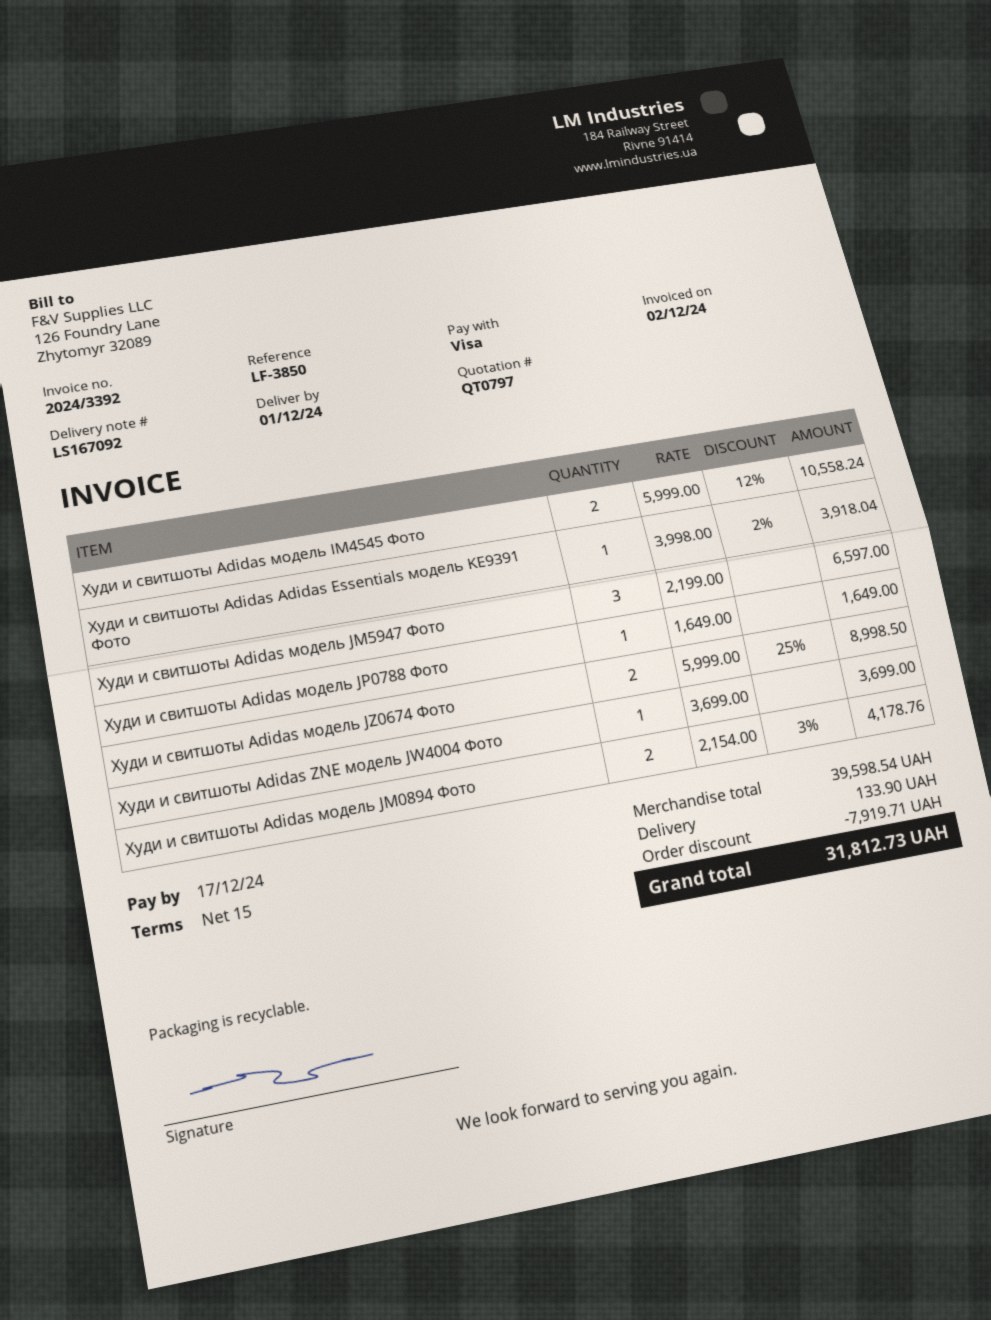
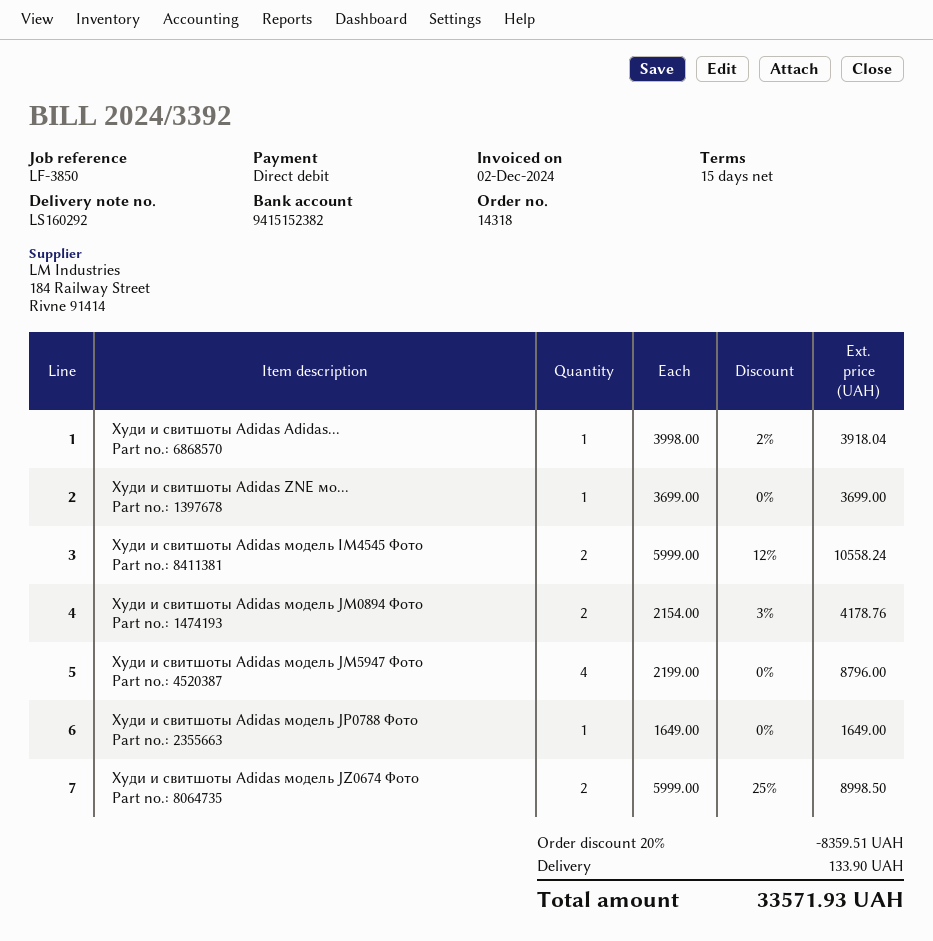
delivery note number: LS167092 -> LS160292
payment method: Visa -> direct debit
Худи и свитшоты Adidas модель JM5947 Фото: 3 x 2199.00 = 6597.00 -> 4 x 2199.00 = 8796.00
discount: 7919.71 -> 8359.51
total: 31812.73 -> 33571.93

